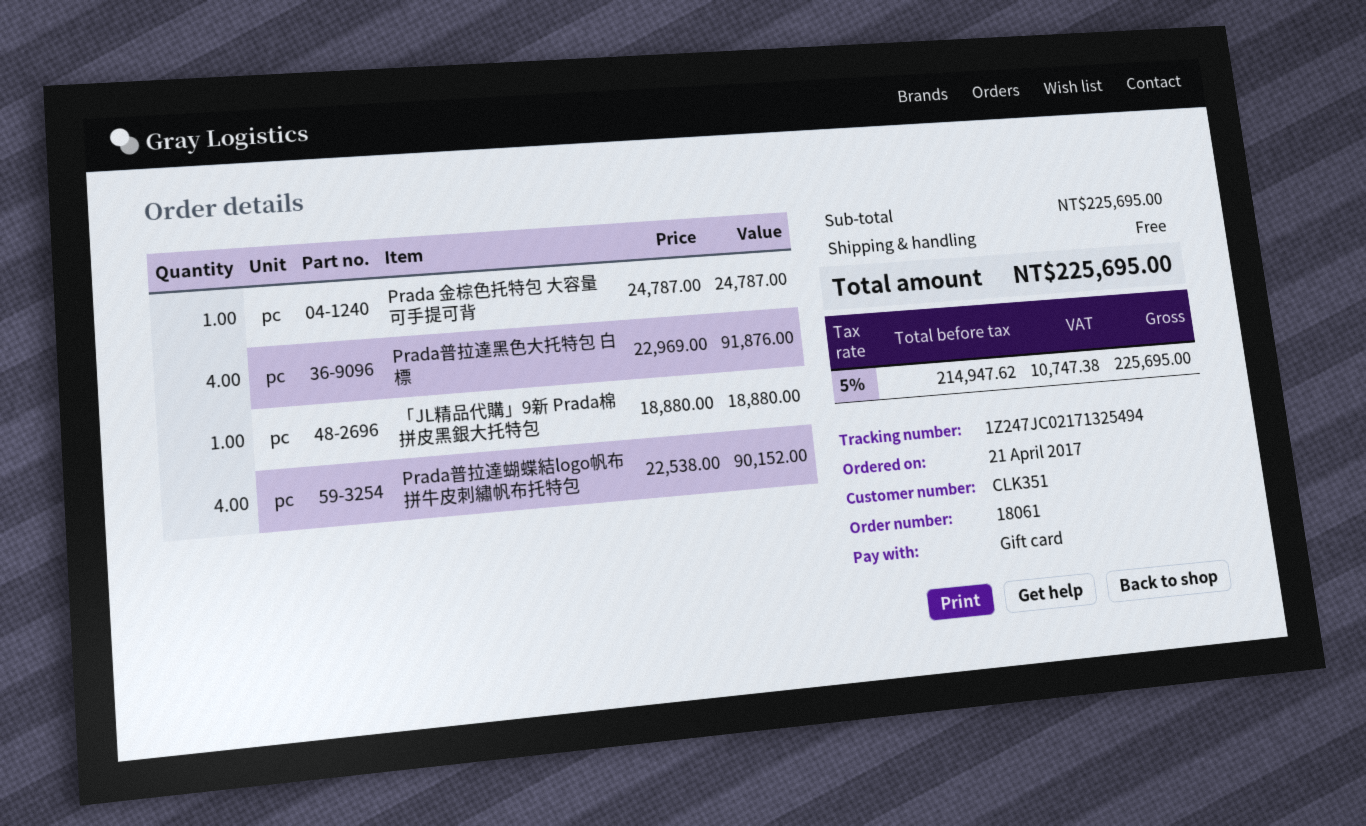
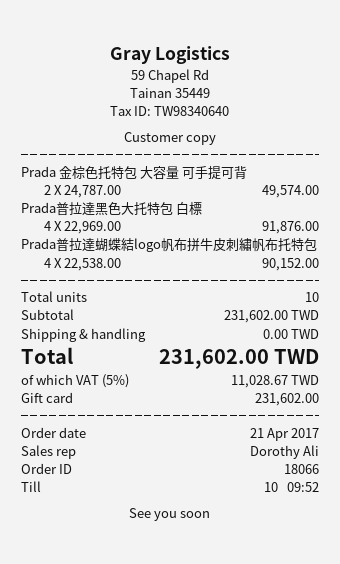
order number: 18061 -> 18066
Prada 金棕色托特包 大容量 可手提可背: 1 x 24787.00 = 24787.00 -> 2 x 24787.00 = 49574.00
「JL精品代購」9新 Prada棉拼皮黑銀大托特包: 1 x 18880.00 = 18880.00 -> none
subtotal: 225695.00 -> 231602.00
tax: 5% = 10747.38 -> 5% = 11028.67
total: 225695.00 -> 231602.00

